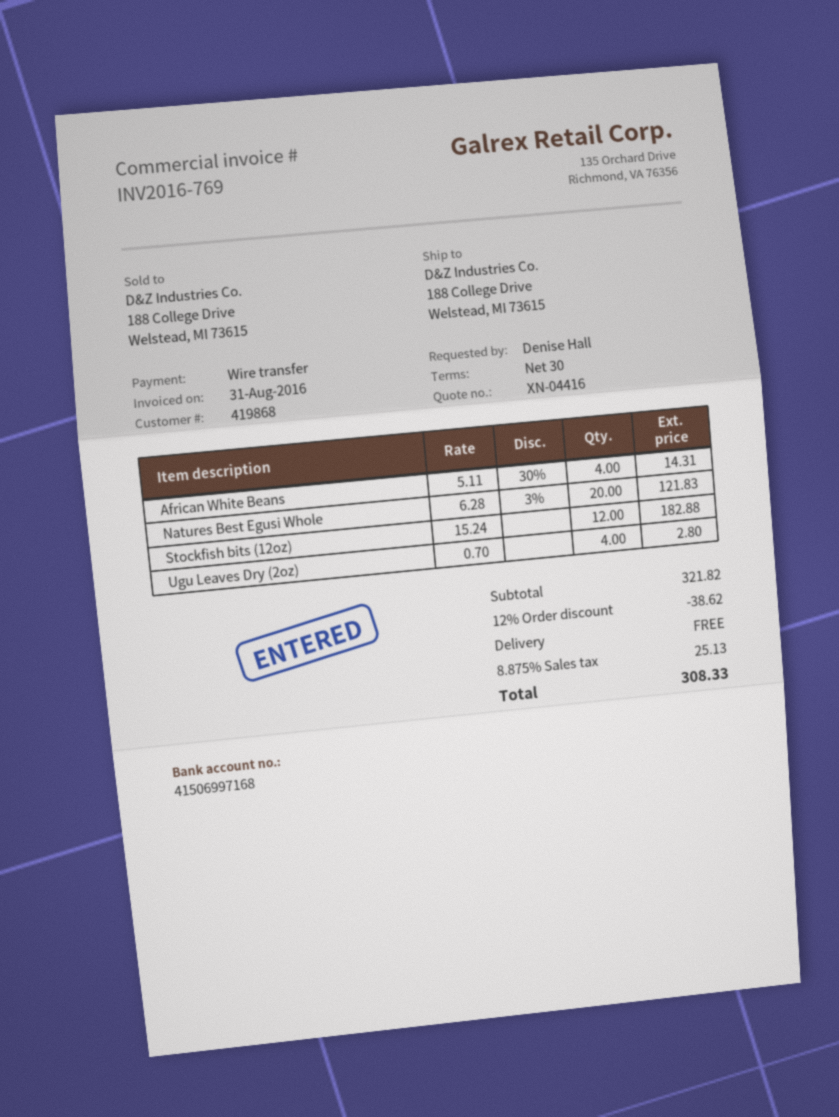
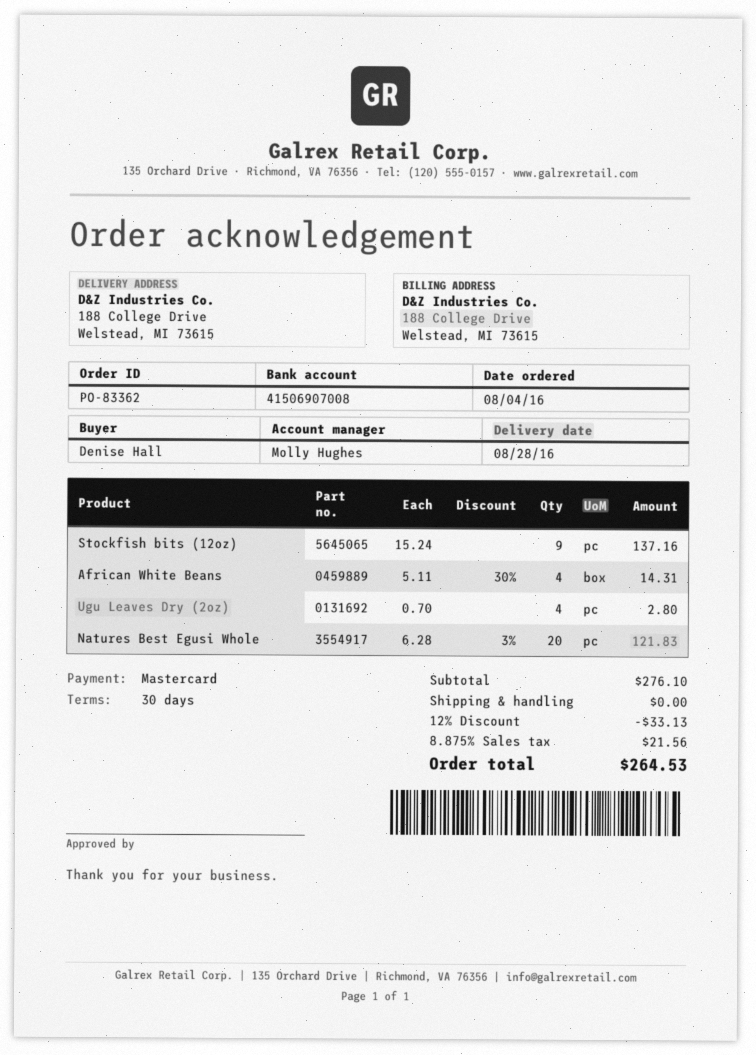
payment method: bank transfer -> Mastercard
bank account: 41506997168 -> 41506907008
Stockfish bits (12oz): 12 x 15.24 = 182.88 -> 9 x 15.24 = 137.16
subtotal: 321.82 -> 276.10
discount: 12% = 38.62 -> 12% = 33.13
tax: 8.875% = 25.13 -> 8.875% = 21.56
total: 308.33 -> 264.53

